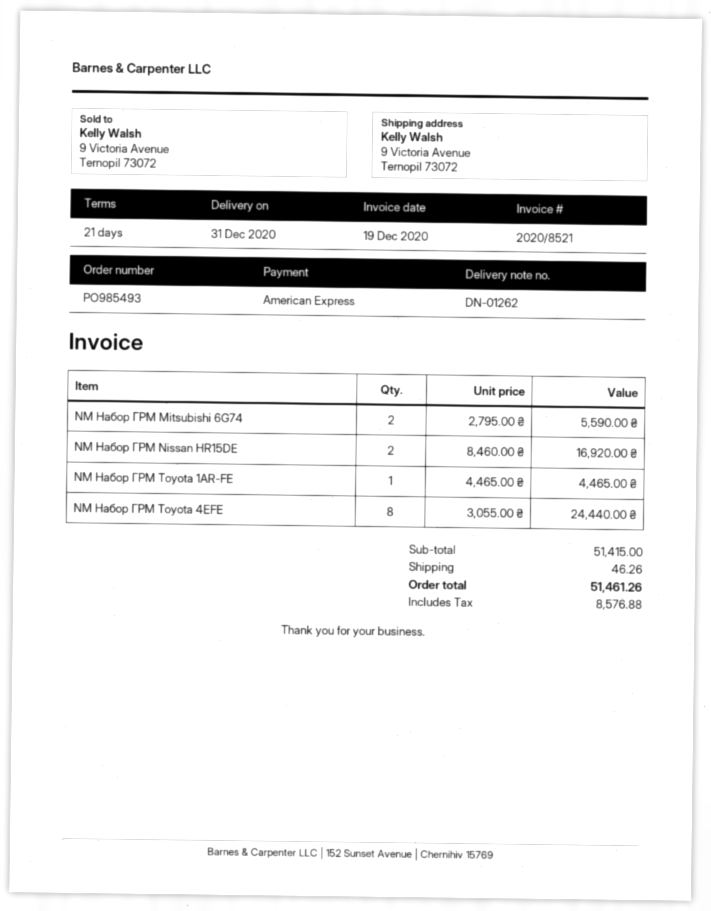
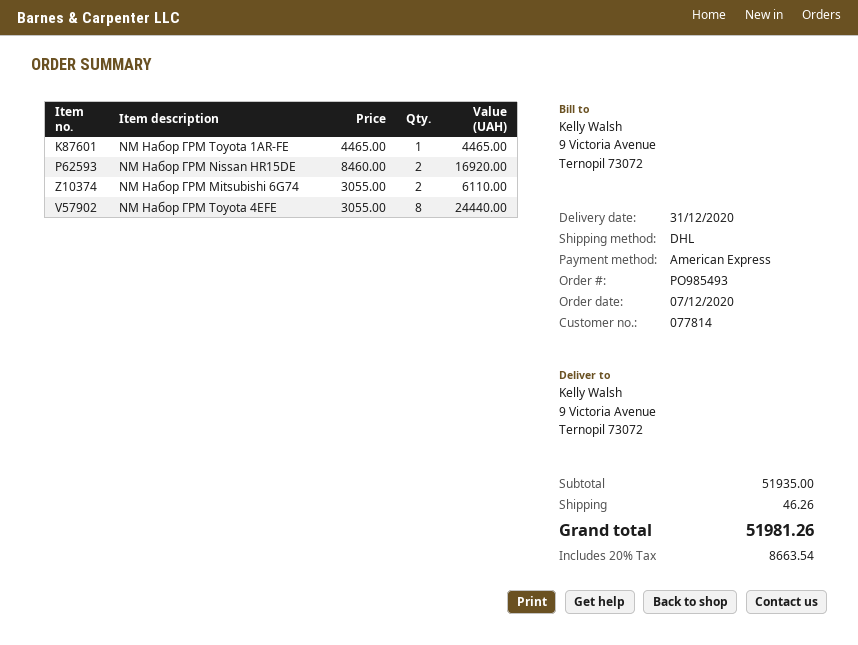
NM Набор ГРМ Mitsubishi 6G74: 2 x 2795.00 = 5590.00 -> 2 x 3055.00 = 6110.00
subtotal: 51415.00 -> 51935.00
tax: 8576.88 -> 8663.54
total: 51461.26 -> 51981.26

